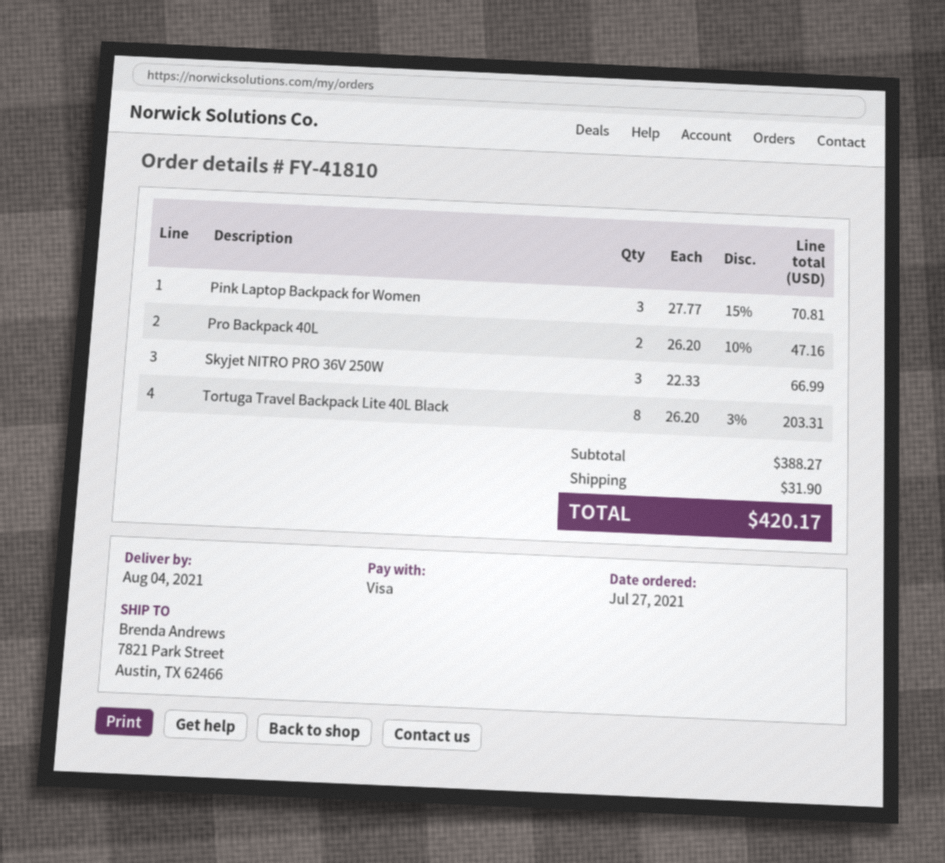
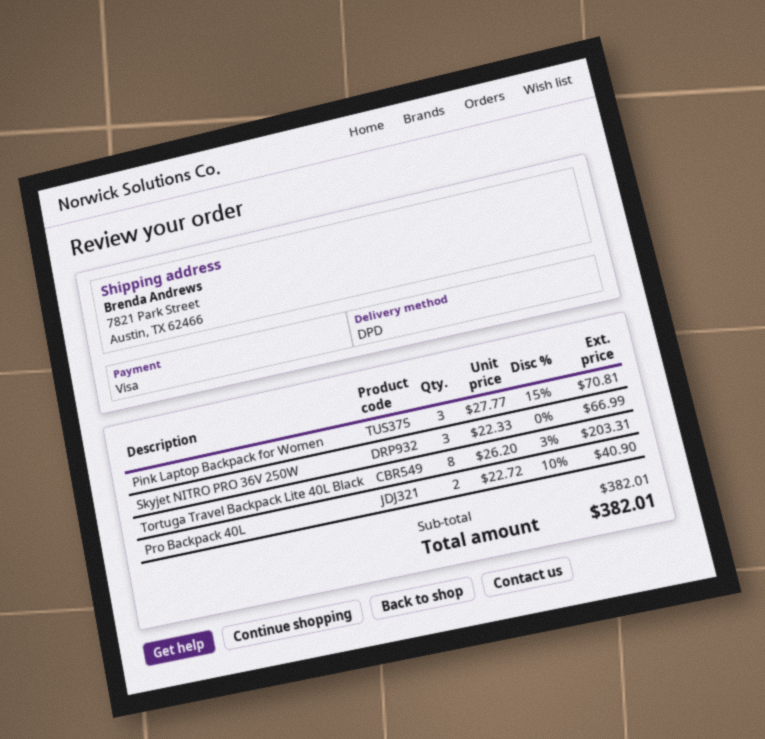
Pro Backpack 40L: 2 x 26.20 - 10% = 47.16 -> 2 x 22.72 - 10% = 40.90
subtotal: 388.27 -> 382.01
shipping: 31.90 -> none
total: 420.17 -> 382.01

